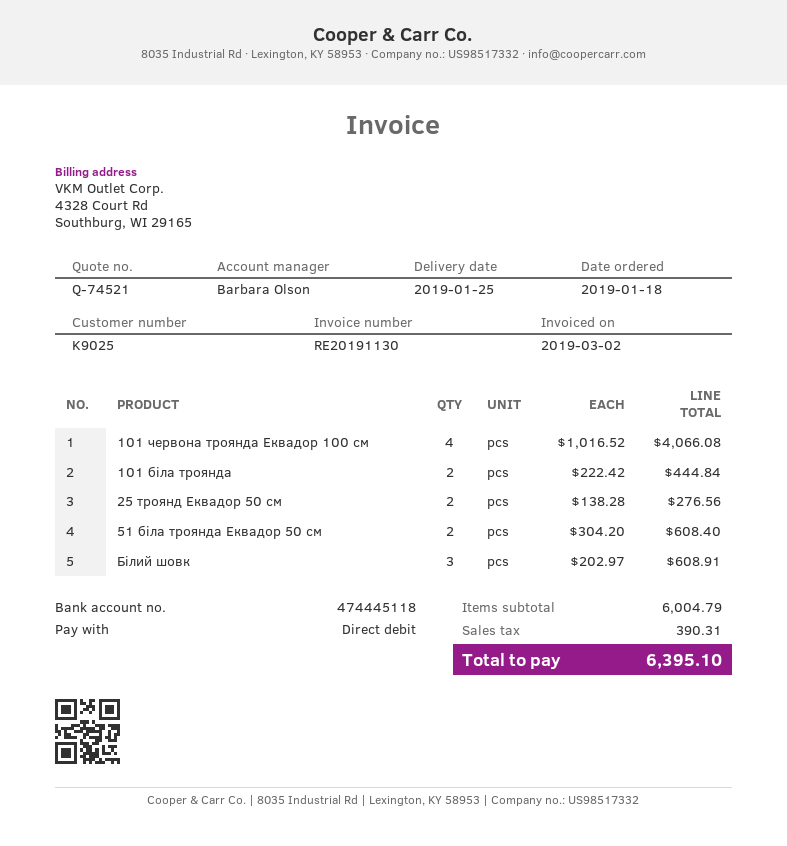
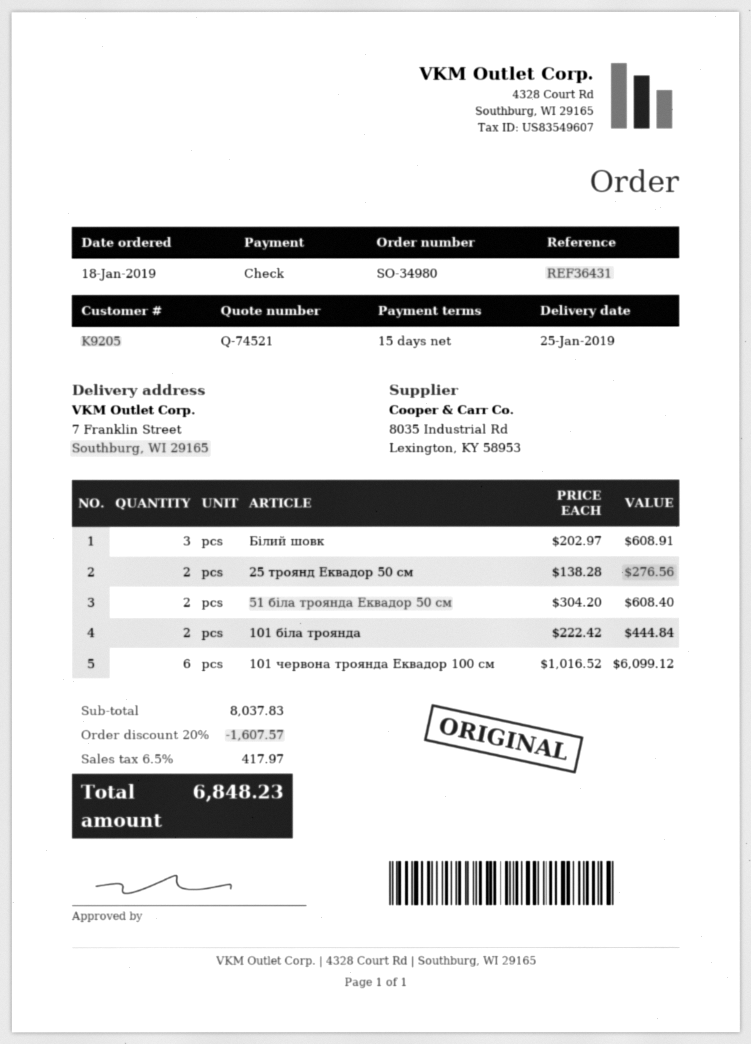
customer number: K9025 -> K9205
payment method: direct debit -> cheque
101 червона троянда Еквадор 100 см: 4 x 1016.52 = 4066.08 -> 6 x 1016.52 = 6099.12
subtotal: 6004.79 -> 8037.83
discount: none -> 20% = 1607.57
tax: 390.31 -> 417.97
total: 6395.10 -> 6848.23

